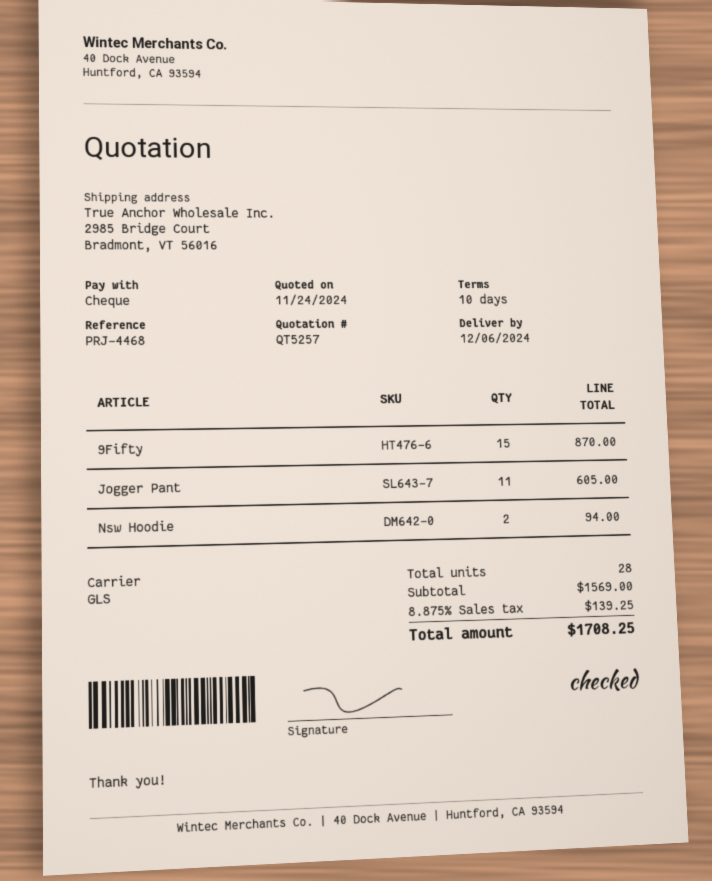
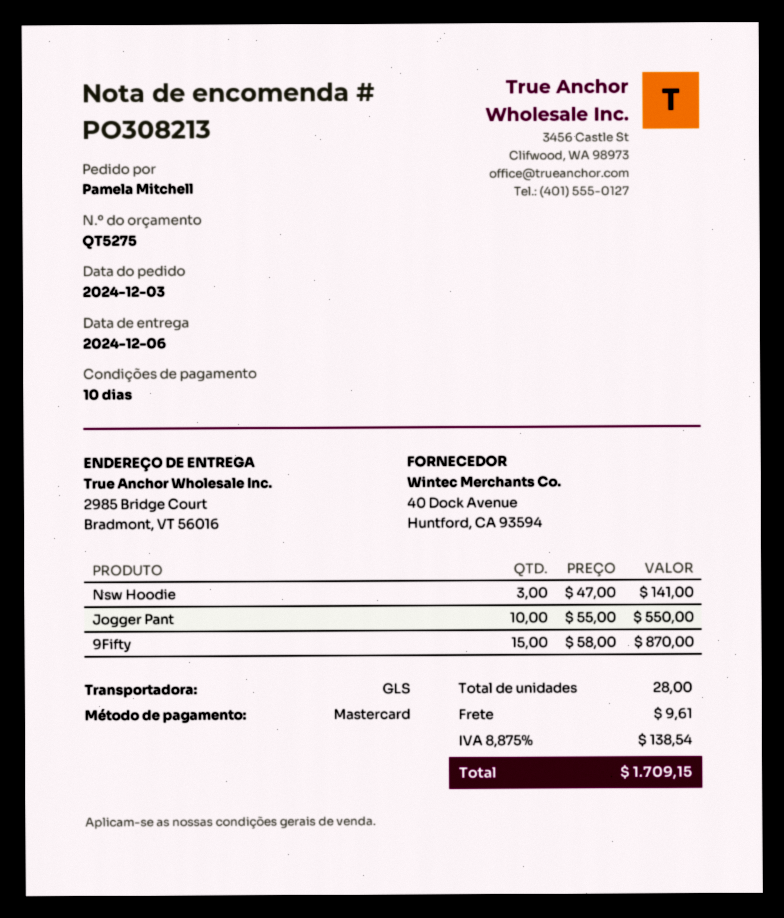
quote number: QT5257 -> QT5275
payment method: cheque -> Mastercard
Jogger Pant: 11 for 605.00 -> 10 for 550.00
Nsw Hoodie: 2 for 94.00 -> 3 for 141.00
shipping: none -> 9.61
tax: 8.875% = 139.25 -> 8.875% = 138.54
total: 1708.25 -> 1709.15

